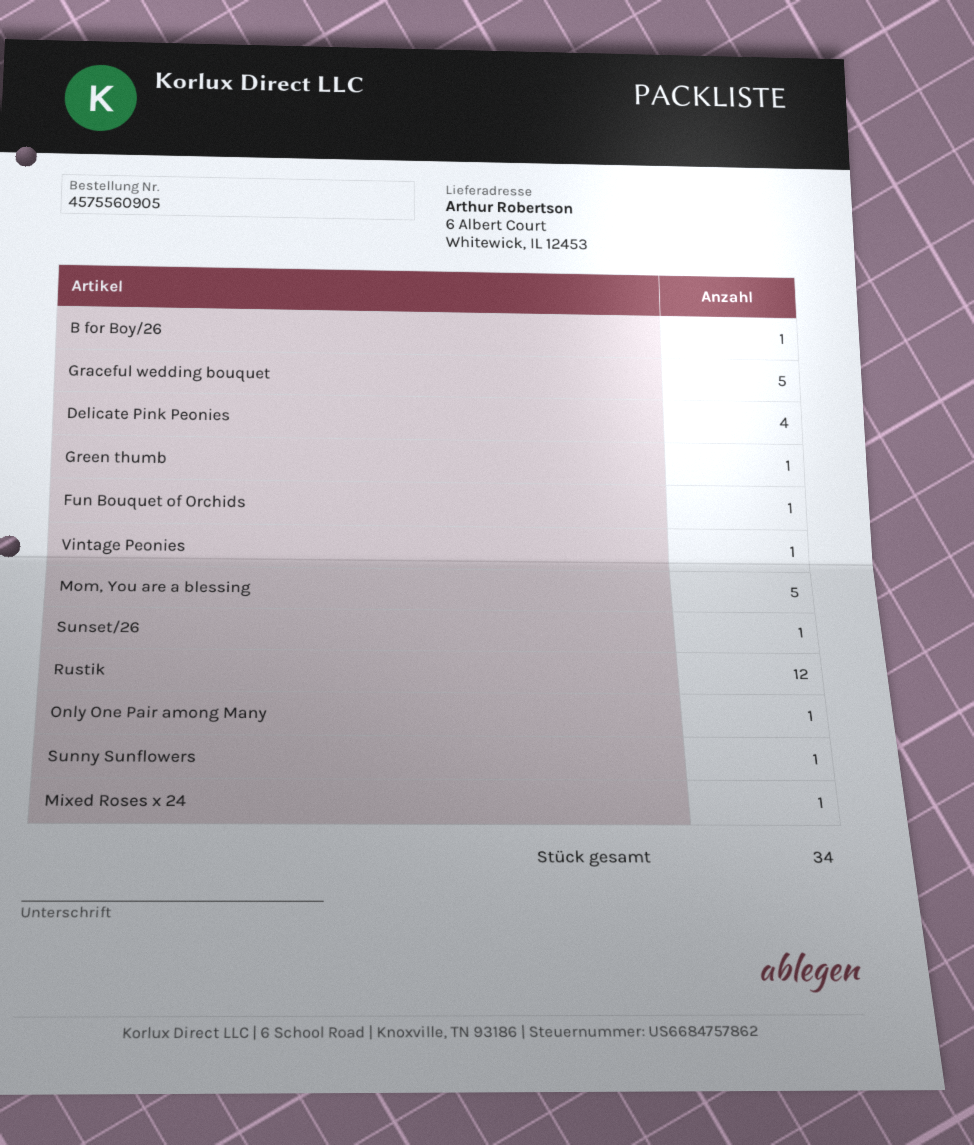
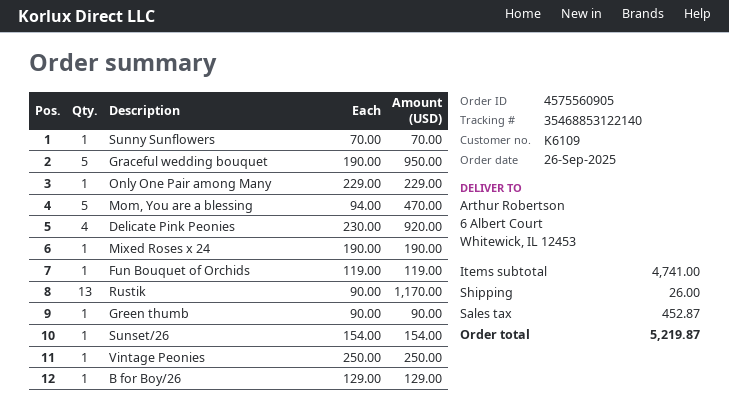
Rustik: 12 -> 13

